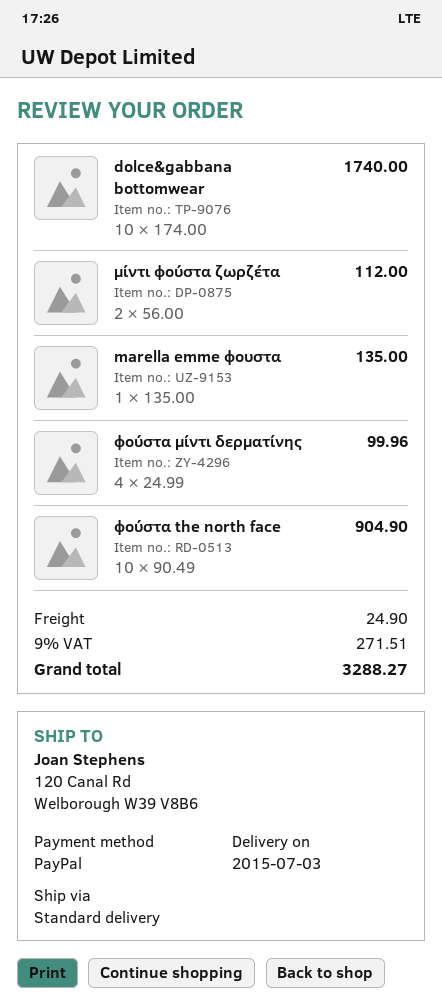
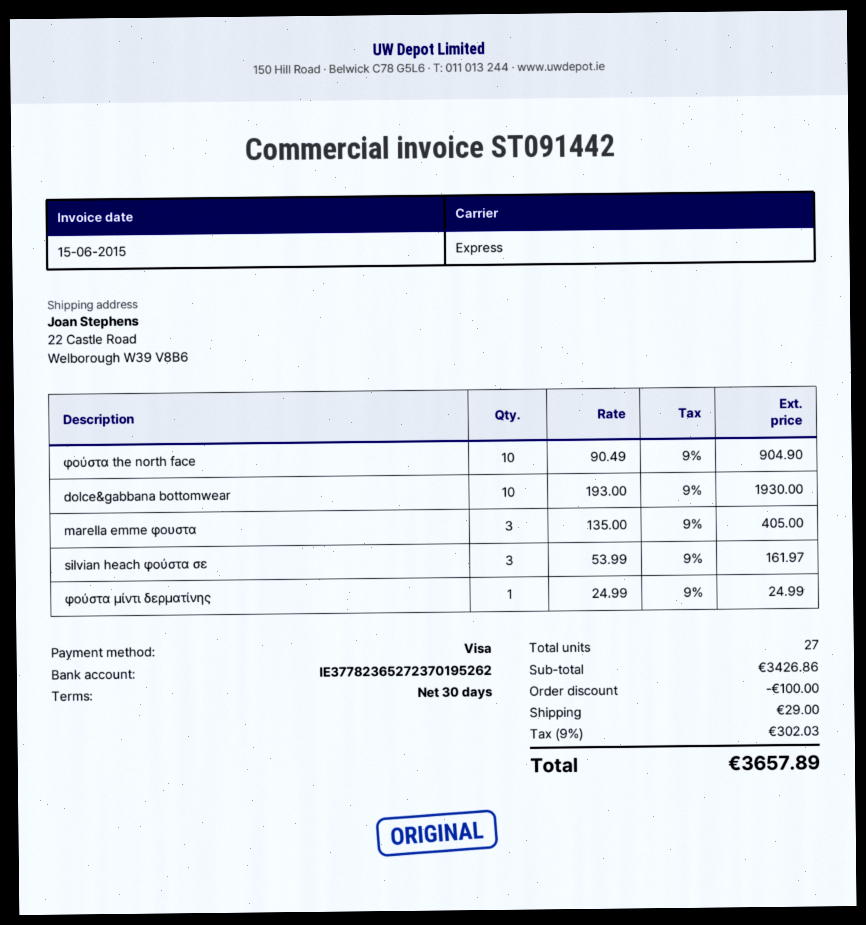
payment method: PayPal -> Visa
shipping method: standard -> express
ship to: 120 Canal Rd, Welborough W39 V8B6 -> 22 Castle Road, Welborough W39 V8B6
dolce&gabbana bottomwear: 10 x 174.00 = 1740.00 -> 10 x 193.00 = 1930.00
μίντι φούστα ζωρζέτα: 2 x 56.00 = 112.00 -> none
marella emme φουστα: 1 x 135.00 = 135.00 -> 3 x 135.00 = 405.00
φούστα μίντι δερματίνης: 4 x 24.99 = 99.96 -> 1 x 24.99 = 24.99
silvian heach φούστα σε: none -> 3 x 53.99 = 161.97
discount: none -> 100.00
shipping: 24.90 -> 29.00
tax: 9% = 271.51 -> 9% = 302.03
total: 3288.27 -> 3657.89

